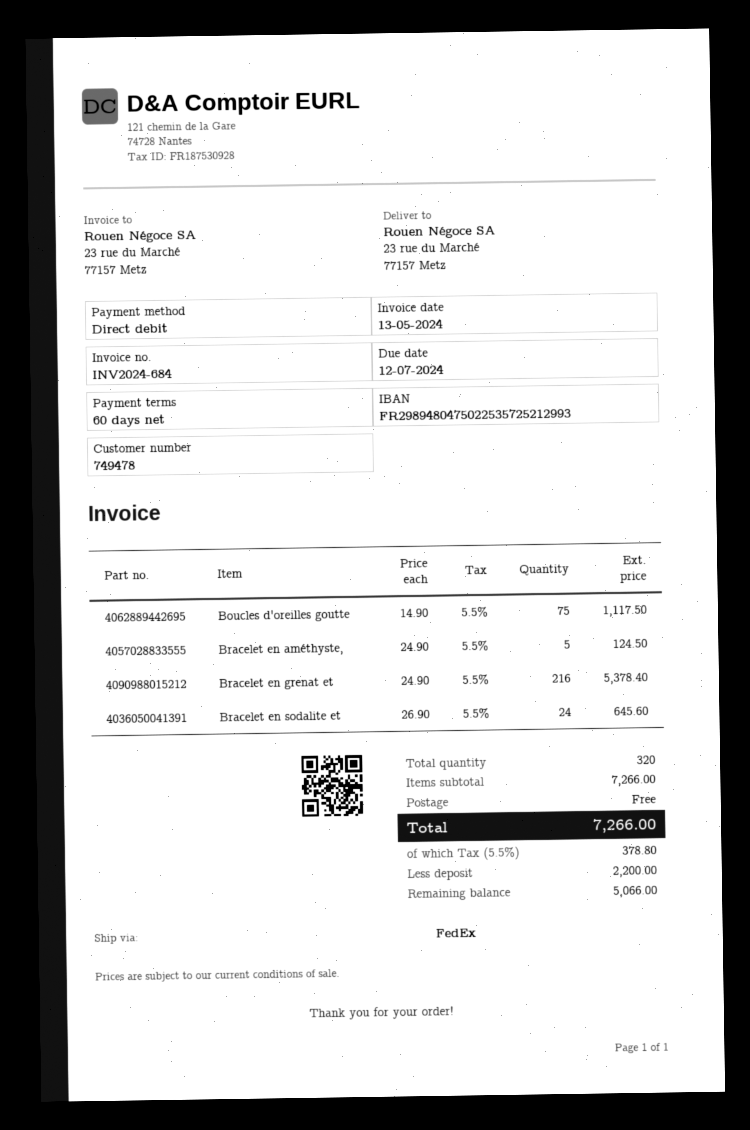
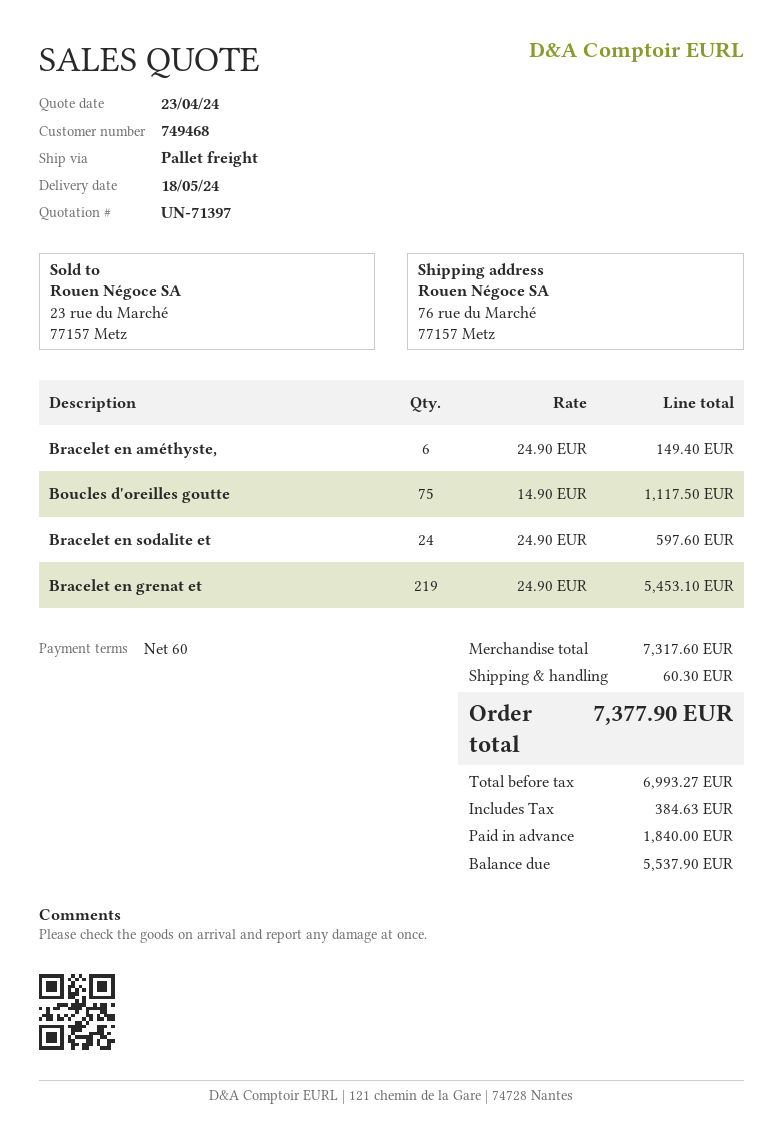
customer number: 749478 -> 749468
shipping method: FedEx -> pallet freight
ship to: 23 rue du Marché, 77157 Metz -> 76 rue du Marché, 77157 Metz
Bracelet en améthyste,: 5 x 24.90 = 124.50 -> 6 x 24.90 = 149.40
Bracelet en grenat et: 216 x 24.90 = 5378.40 -> 219 x 24.90 = 5453.10
Bracelet en sodalite et: 24 x 26.90 = 645.60 -> 24 x 24.90 = 597.60
subtotal: 7266.00 -> 7317.60
shipping: 0.00 -> 60.30
tax: 378.80 -> 384.63
total: 7266.00 -> 7377.90
deposit: 2200.00 -> 1840.00
balance: 5066.00 -> 5537.90

